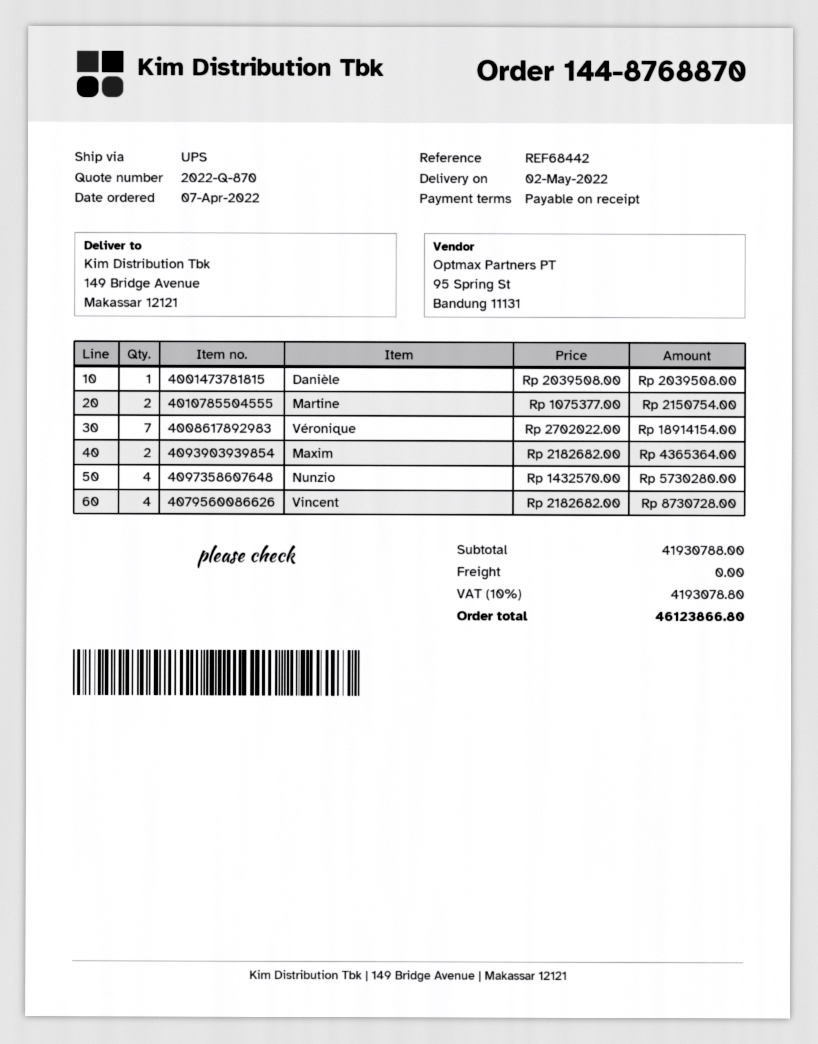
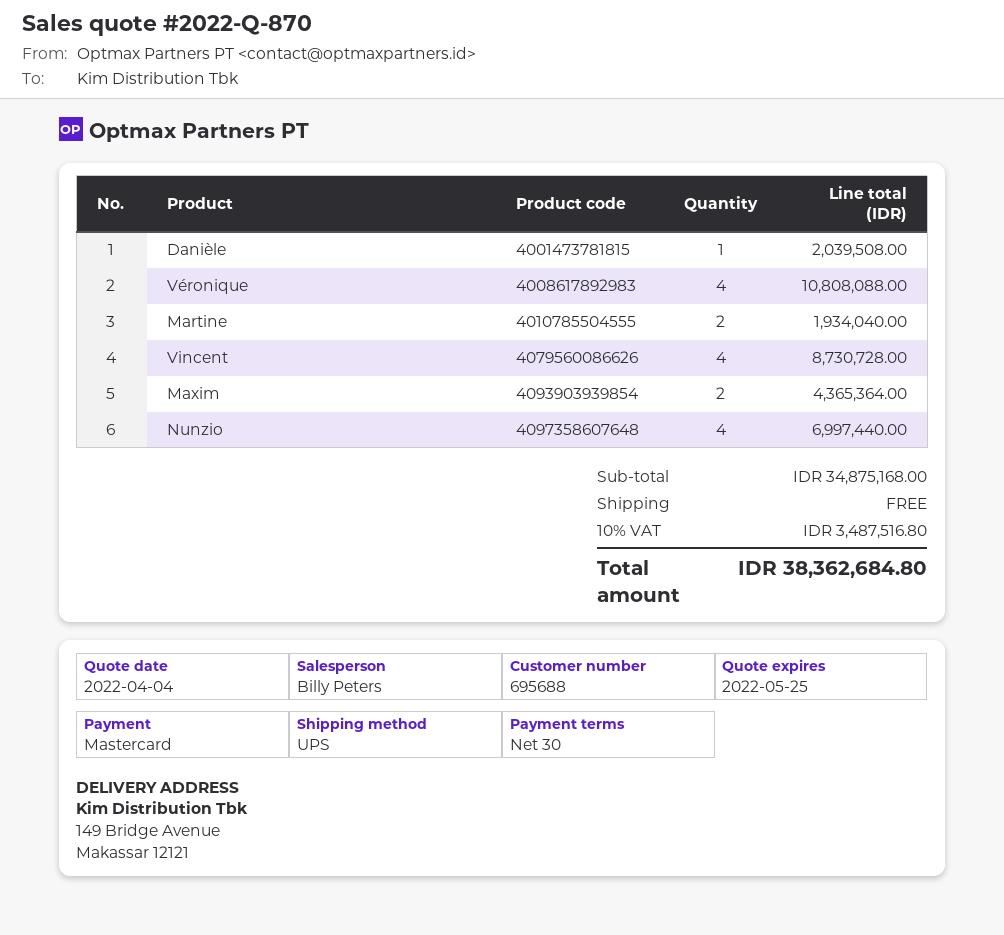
payment terms: on receipt -> 30 days
Martine: 2 for 2150754.00 -> 2 for 1934040.00
Véronique: 7 for 18914154.00 -> 4 for 10808088.00
Nunzio: 4 for 5730280.00 -> 4 for 6997440.00
subtotal: 41930788.00 -> 34875168.00
tax: 10% = 4193078.80 -> 10% = 3487516.80
total: 46123866.80 -> 38362684.80

